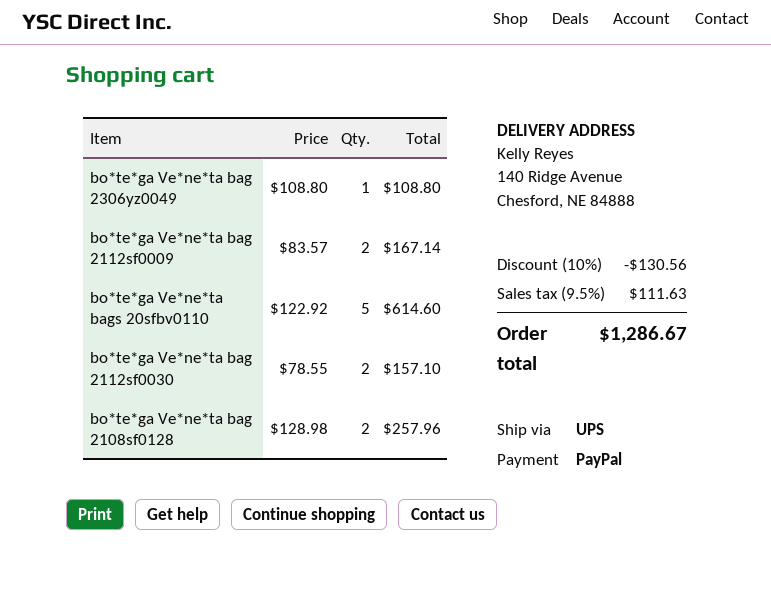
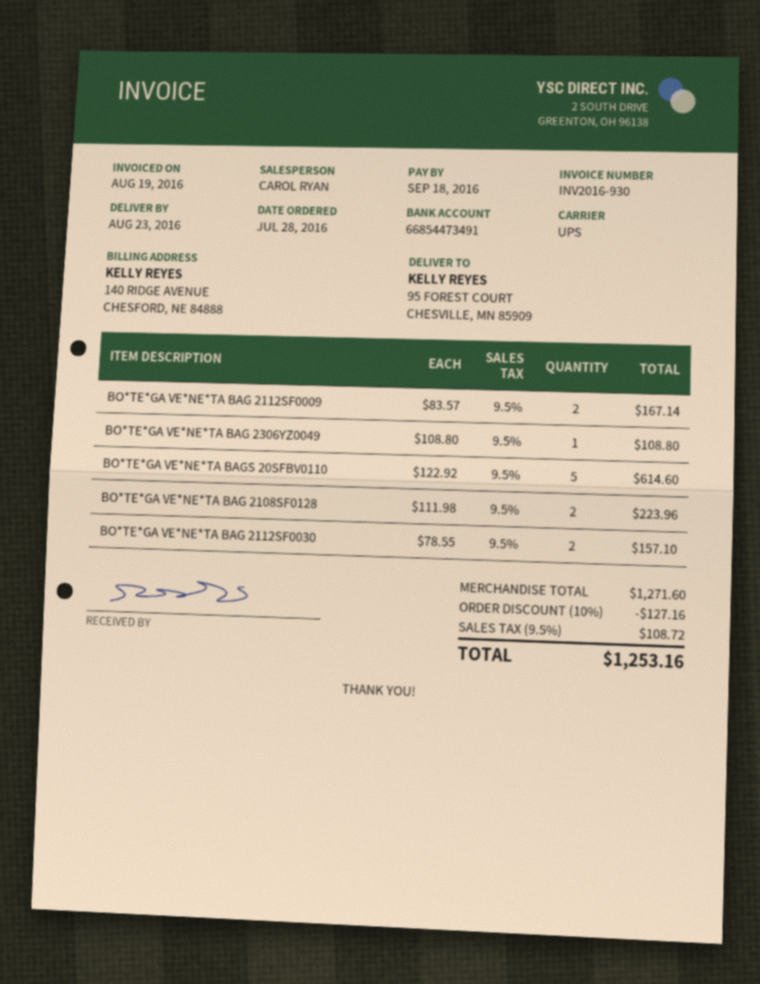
ship to: 140 Ridge Avenue, Chesford, NE 84888 -> 95 FOREST COURT, CHESVILLE, MN 85909
bo*te*ga Ve*ne*ta bag 2108sf0128: 2 x 128.98 = 257.96 -> 2 x 111.98 = 223.96
discount: 10% = 130.56 -> 10% = 127.16
tax: 9.5% = 111.63 -> 9.5% = 108.72
total: 1286.67 -> 1253.16

